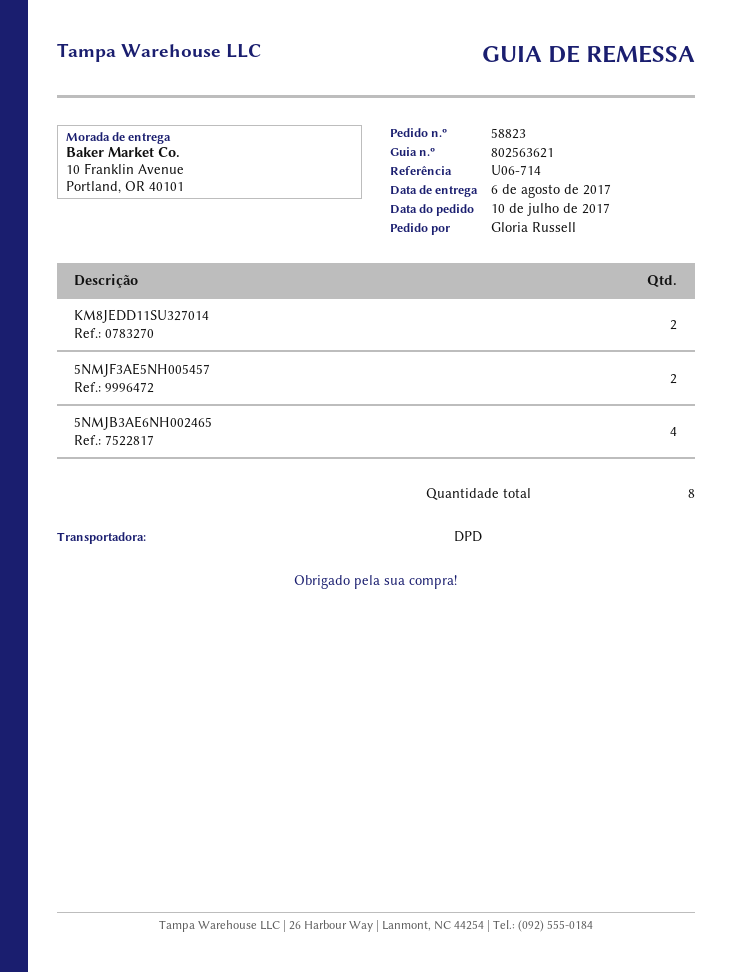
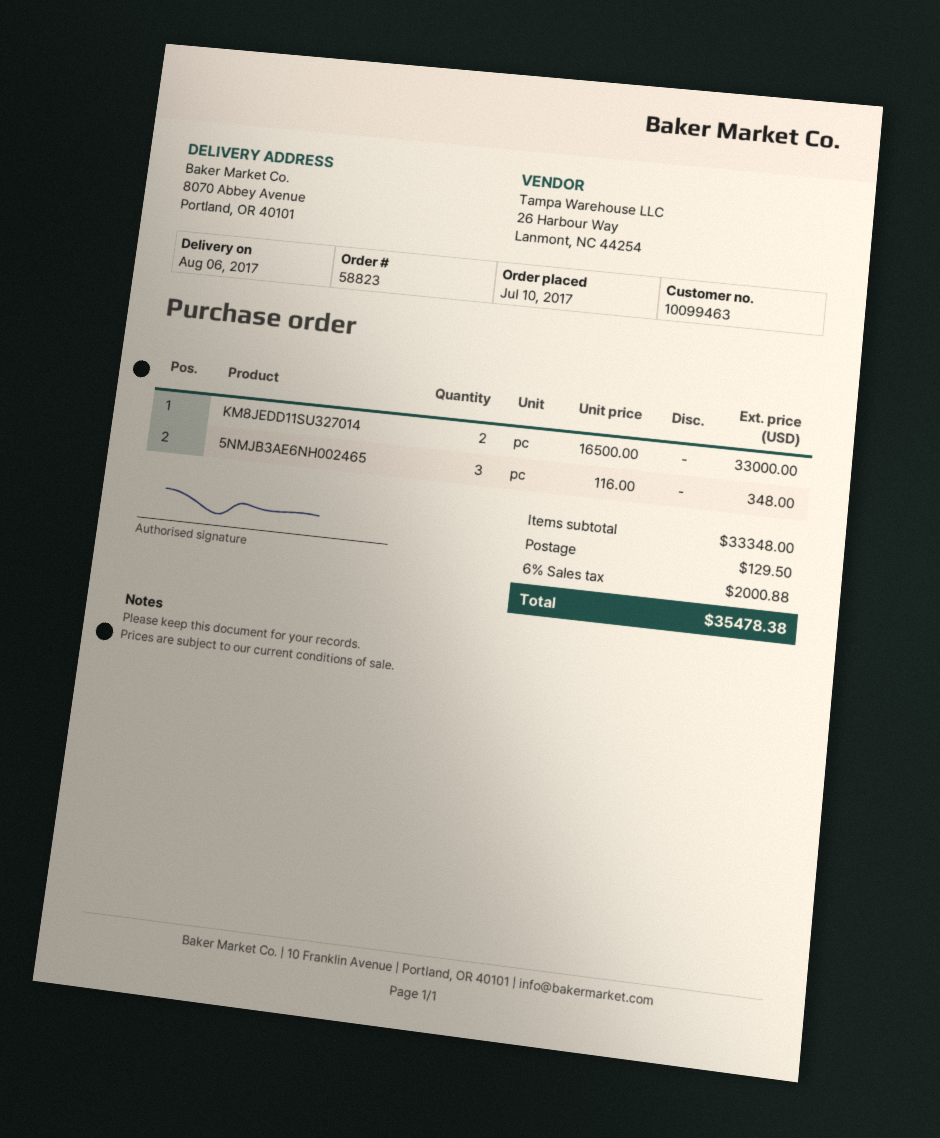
ship to: 10 Franklin Avenue, Portland, OR 40101 -> 8070 Abbey Avenue, Portland, OR 40101
5NMJF3AE5NH005457: 2 -> none
5NMJB3AE6NH002465: 4 -> 3

